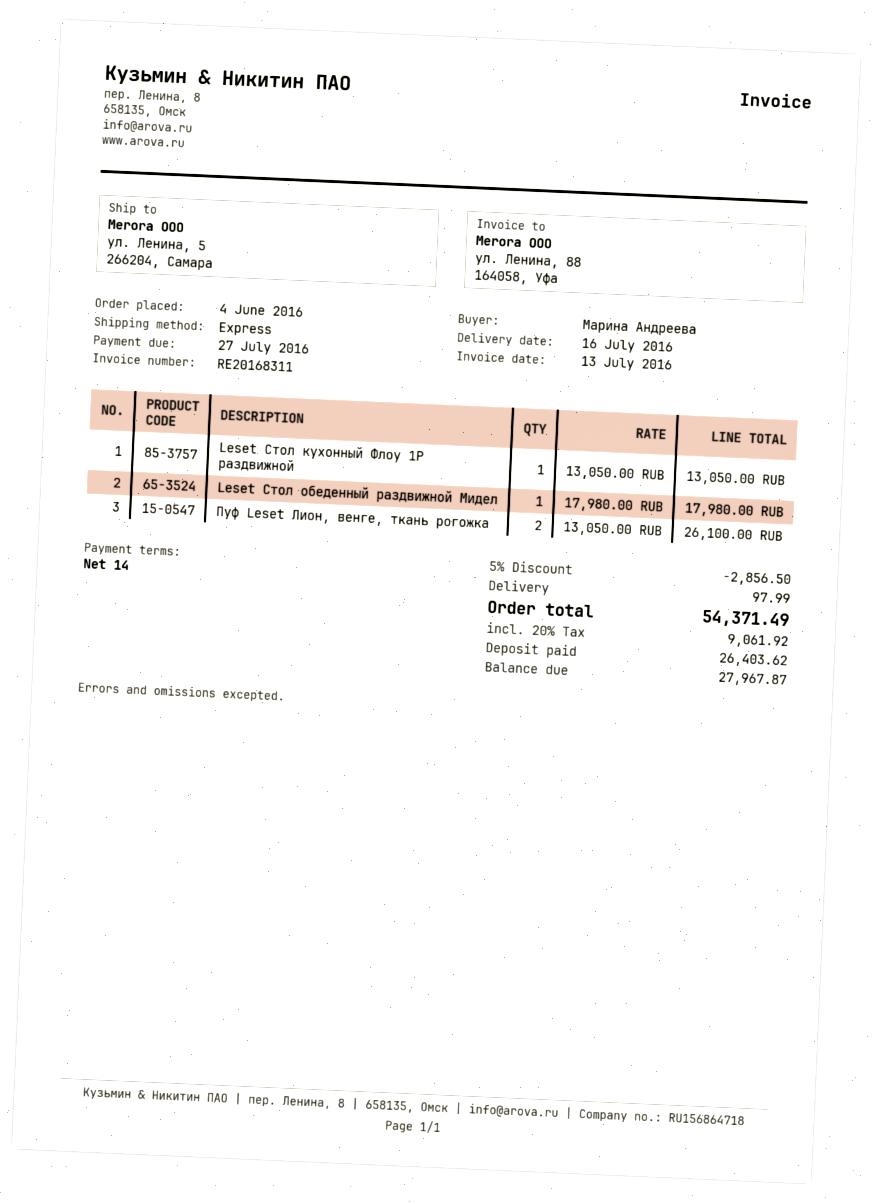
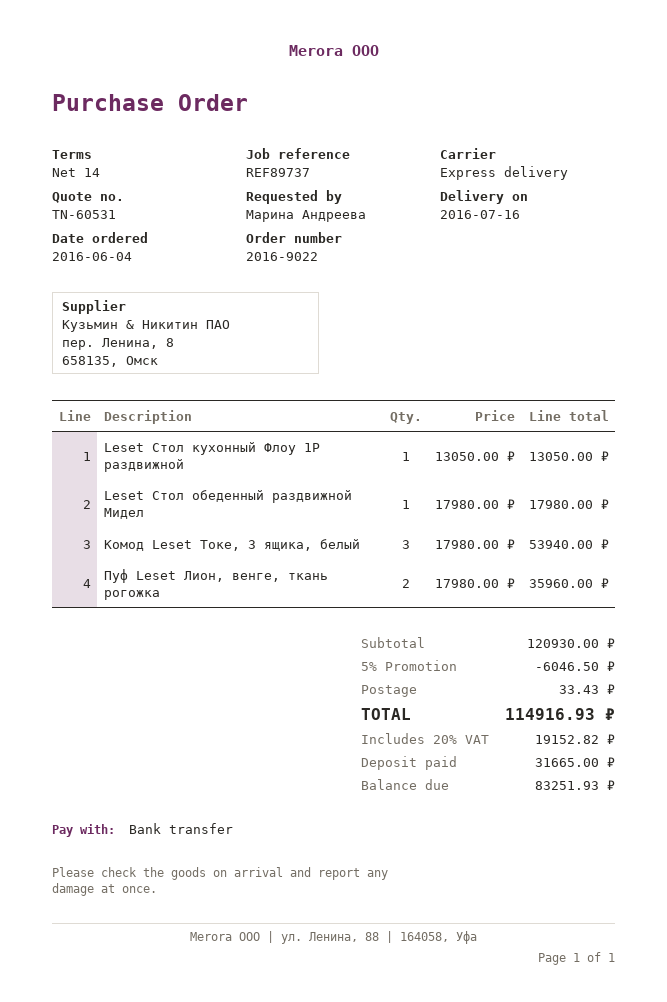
Пуф Leset Лион, венге, ткань рогожка: 2 x 13050.00 = 26100.00 -> 2 x 17980.00 = 35960.00
Комод Leset Токе, 3 ящика, белый: none -> 3 x 17980.00 = 53940.00
discount: 5% = 2856.50 -> 5% = 6046.50
shipping: 97.99 -> 33.43
tax: 20% = 9061.92 -> 20% = 19152.82
total: 54371.49 -> 114916.93
deposit: 26403.62 -> 31665.00
balance: 27967.87 -> 83251.93

